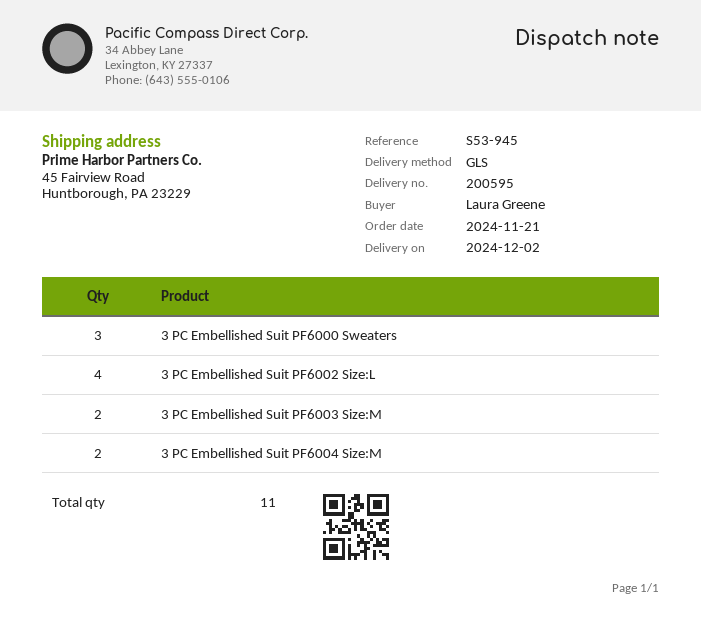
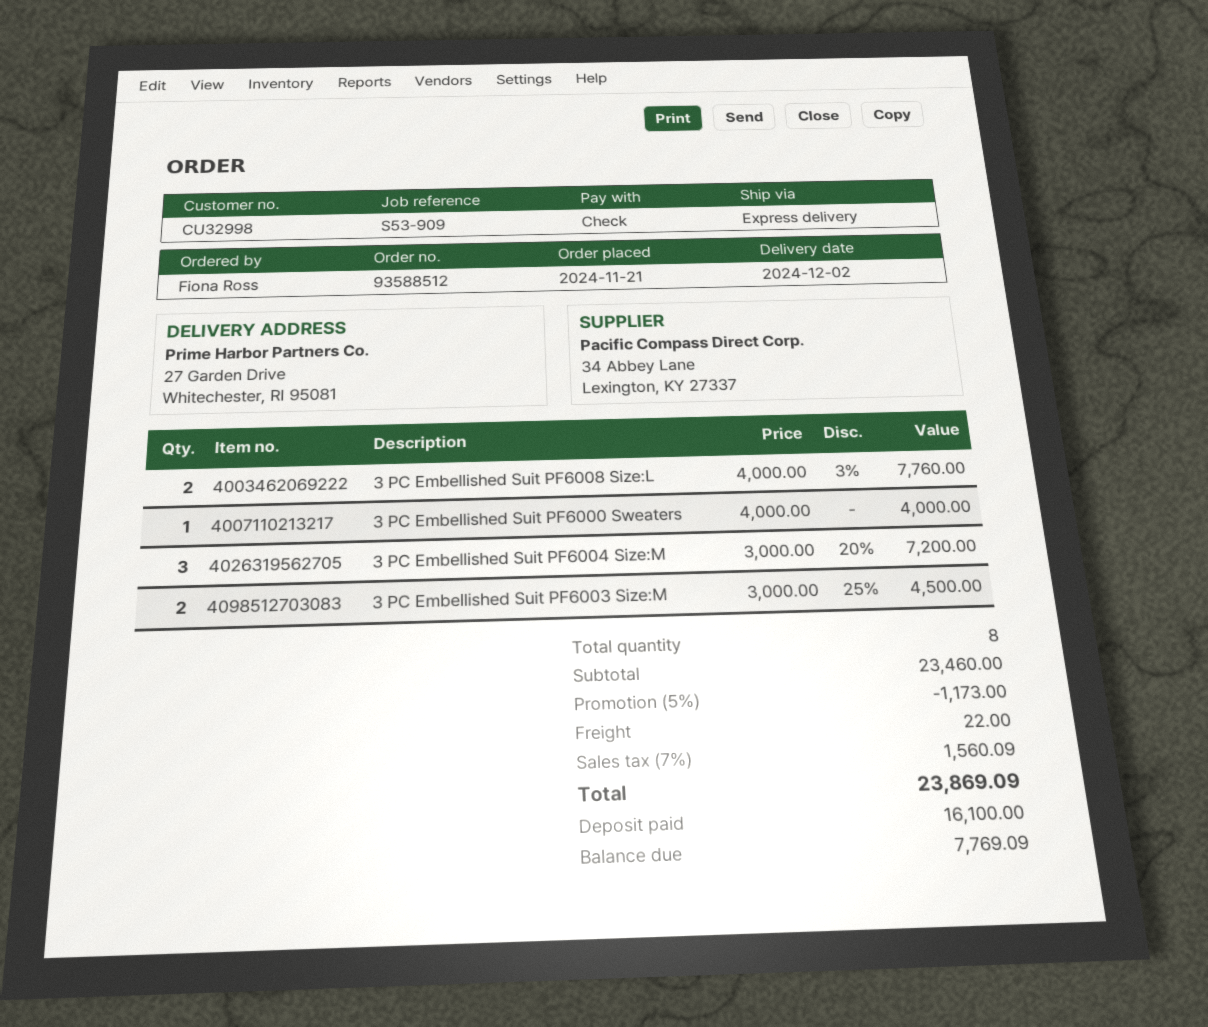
reference: S53-945 -> S53-909
ordered by: Laura Greene -> Fiona Ross
shipping method: GLS -> express
ship to: 45 Fairview Road, Huntborough, PA 23229 -> 27 Garden Drive, Whitechester, RI 95081
3 PC Embellished Suit PF6000 Sweaters: 3 -> 1
3 PC Embellished Suit PF6002 Size:L: 4 -> none
3 PC Embellished Suit PF6004 Size:M: 2 -> 3
3 PC Embellished Suit PF6008 Size:L: none -> 2
total quantity: 11 -> 8

